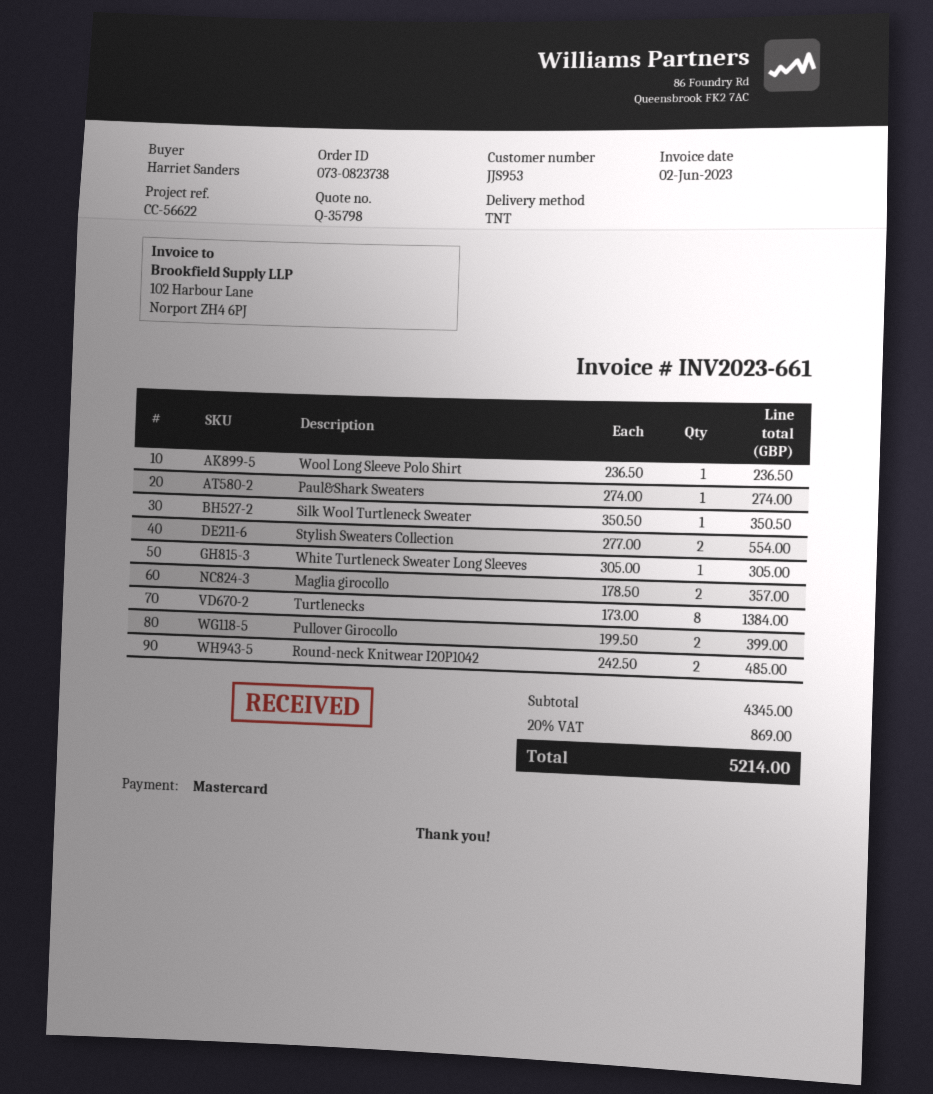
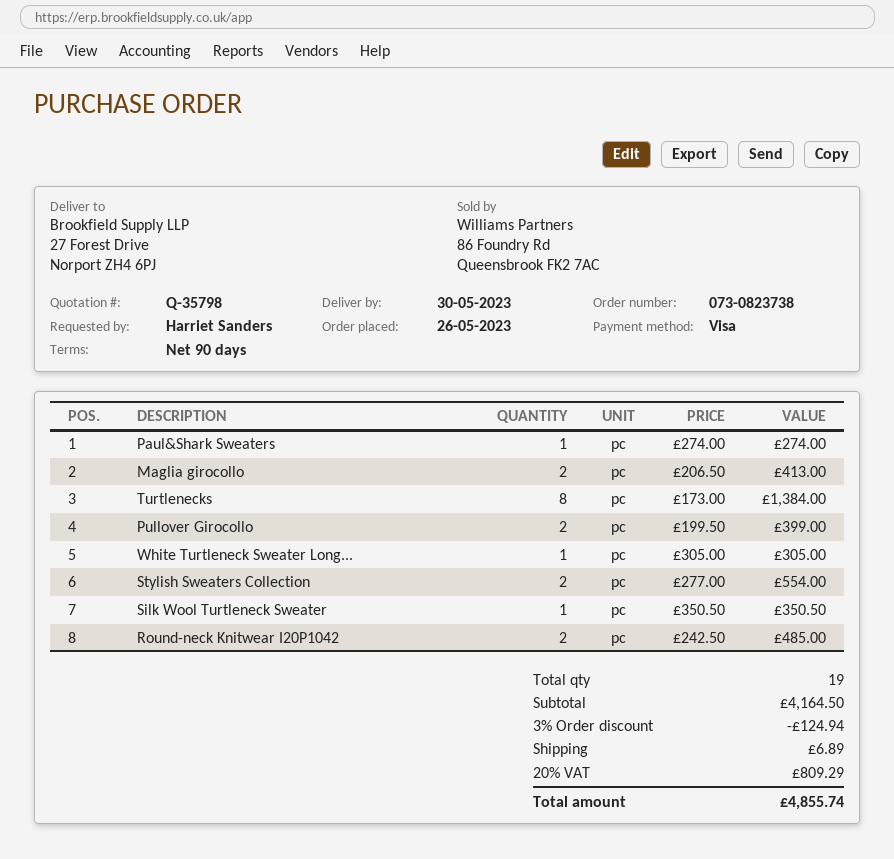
payment method: Mastercard -> Visa
Wool Long Sleeve Polo Shirt: 1 x 236.50 = 236.50 -> none
Maglia girocollo: 2 x 178.50 = 357.00 -> 2 x 206.50 = 413.00
subtotal: 4345.00 -> 4164.50
discount: none -> 3% = 124.94
shipping: none -> 6.89
tax: 20% = 869.00 -> 20% = 809.29
total: 5214.00 -> 4855.74

